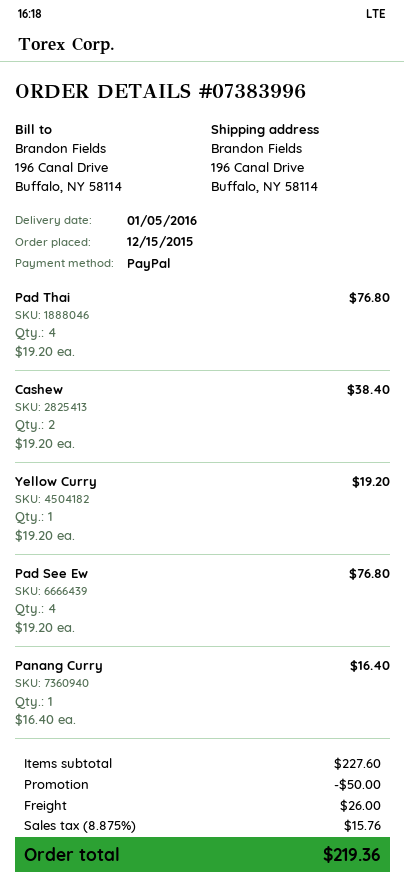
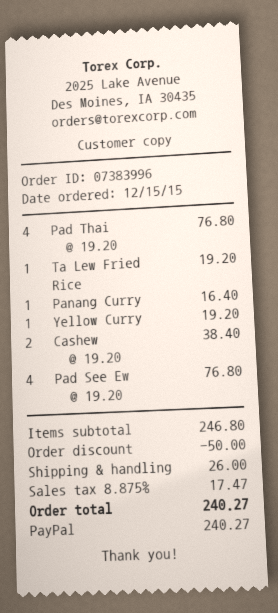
Ta Lew Fried Rice: none -> 1 x 19.20 = 19.20
subtotal: 227.60 -> 246.80
tax: 8.875% = 15.76 -> 8.875% = 17.47
total: 219.36 -> 240.27

